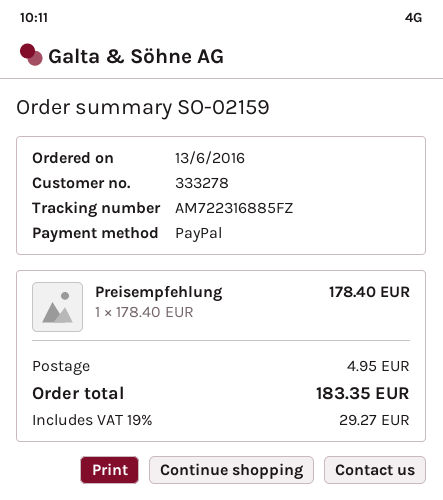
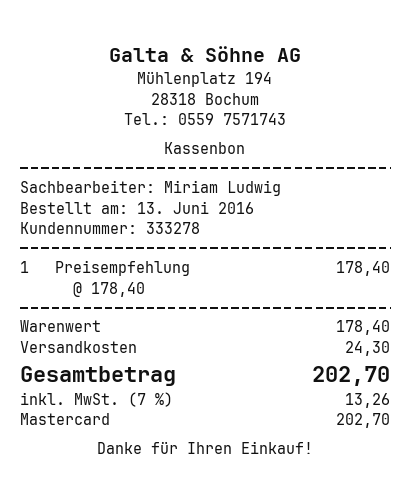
payment method: PayPal -> Mastercard
shipping: 4.95 -> 24.30
tax: 19% = 29.27 -> 7% = 13.26
total: 183.35 -> 202.70

